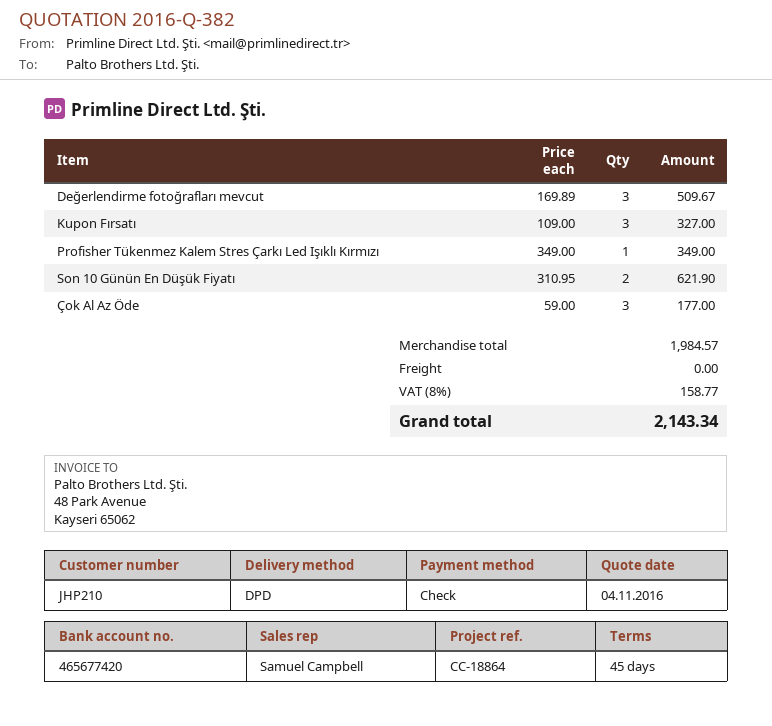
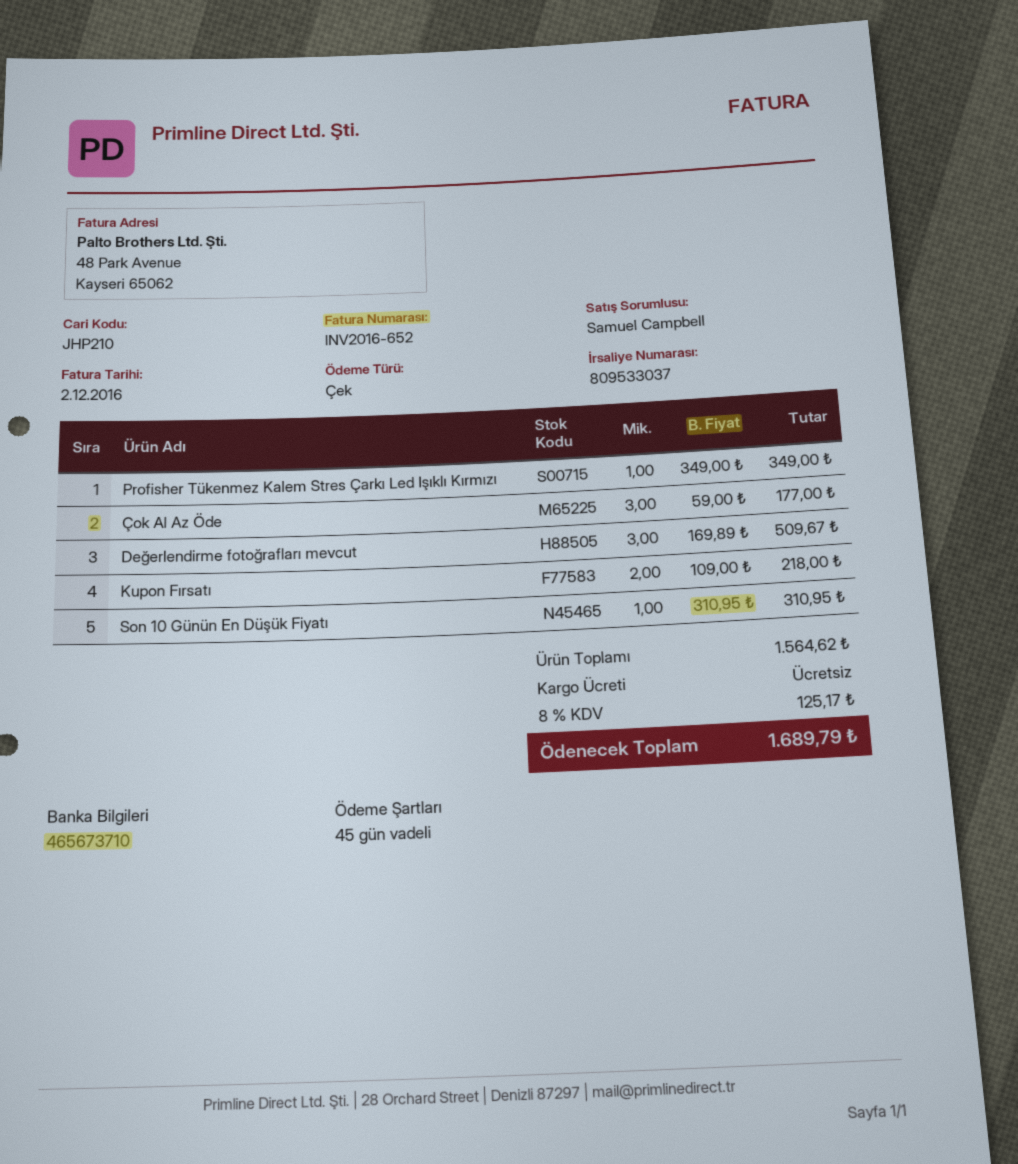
bank account: 465677420 -> 465673710
Kupon Fırsatı: 3 x 109.00 = 327.00 -> 2 x 109.00 = 218.00
Son 10 Günün En Düşük Fiyatı: 2 x 310.95 = 621.90 -> 1 x 310.95 = 310.95
subtotal: 1984.57 -> 1564.62
tax: 8% = 158.77 -> 8% = 125.17
total: 2143.34 -> 1689.79

